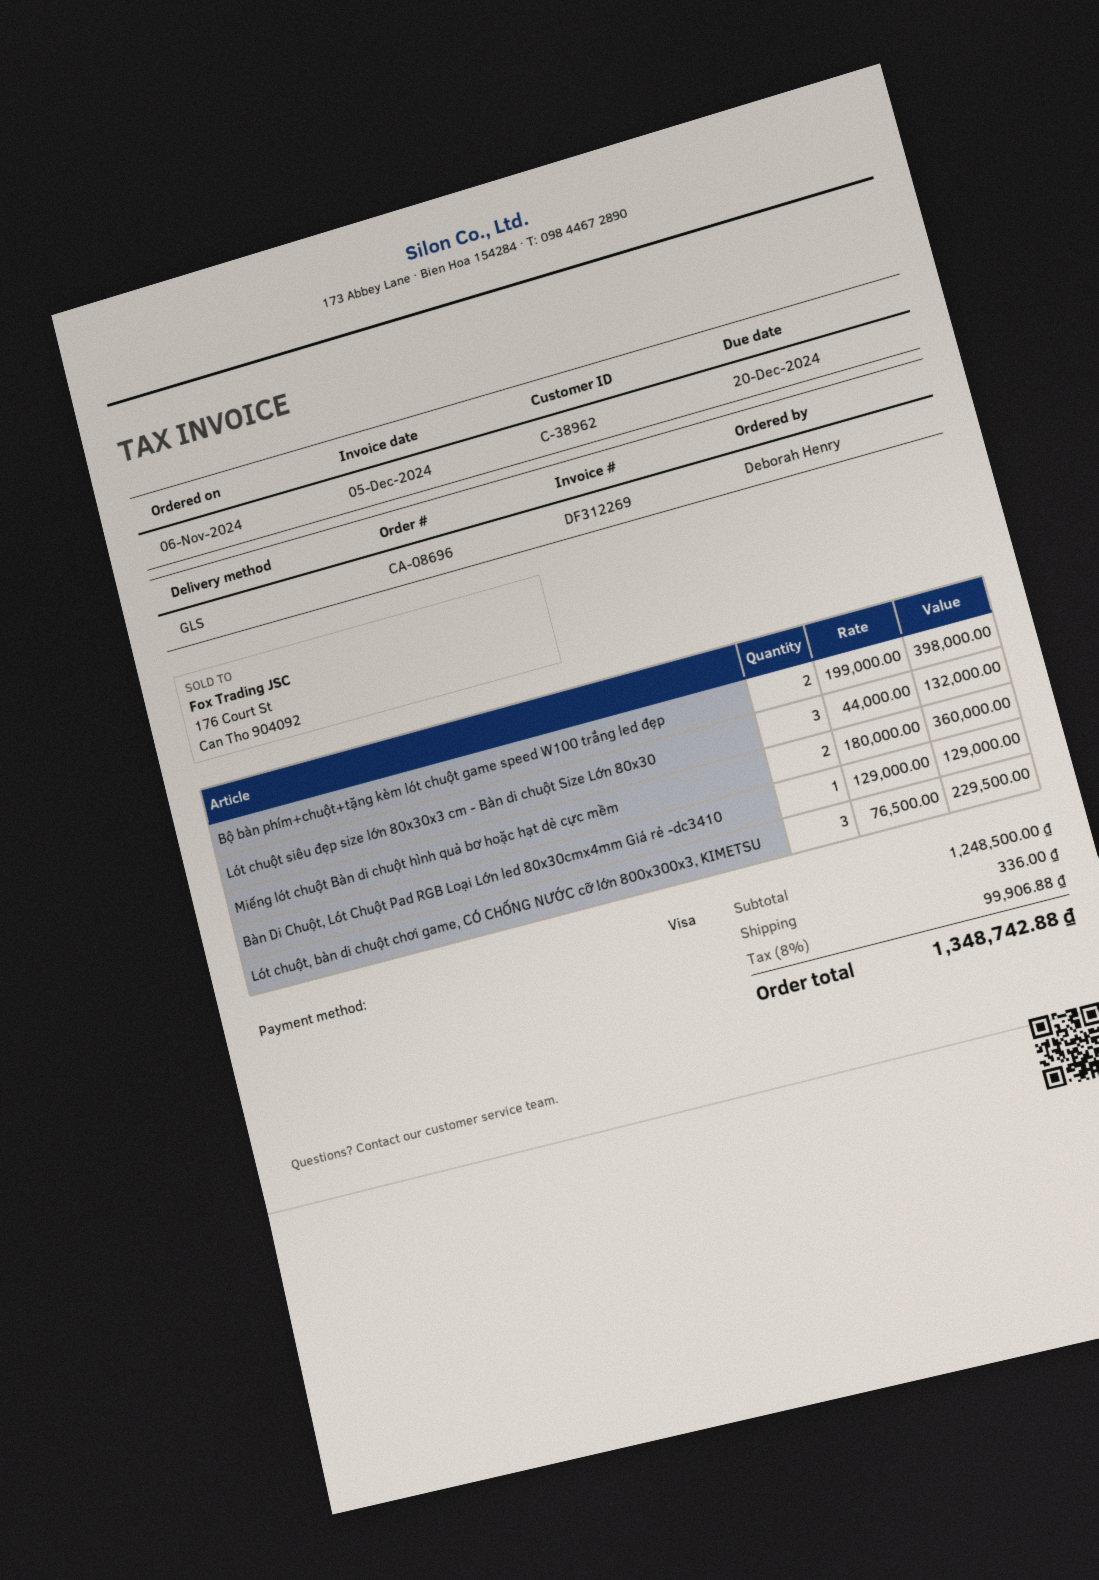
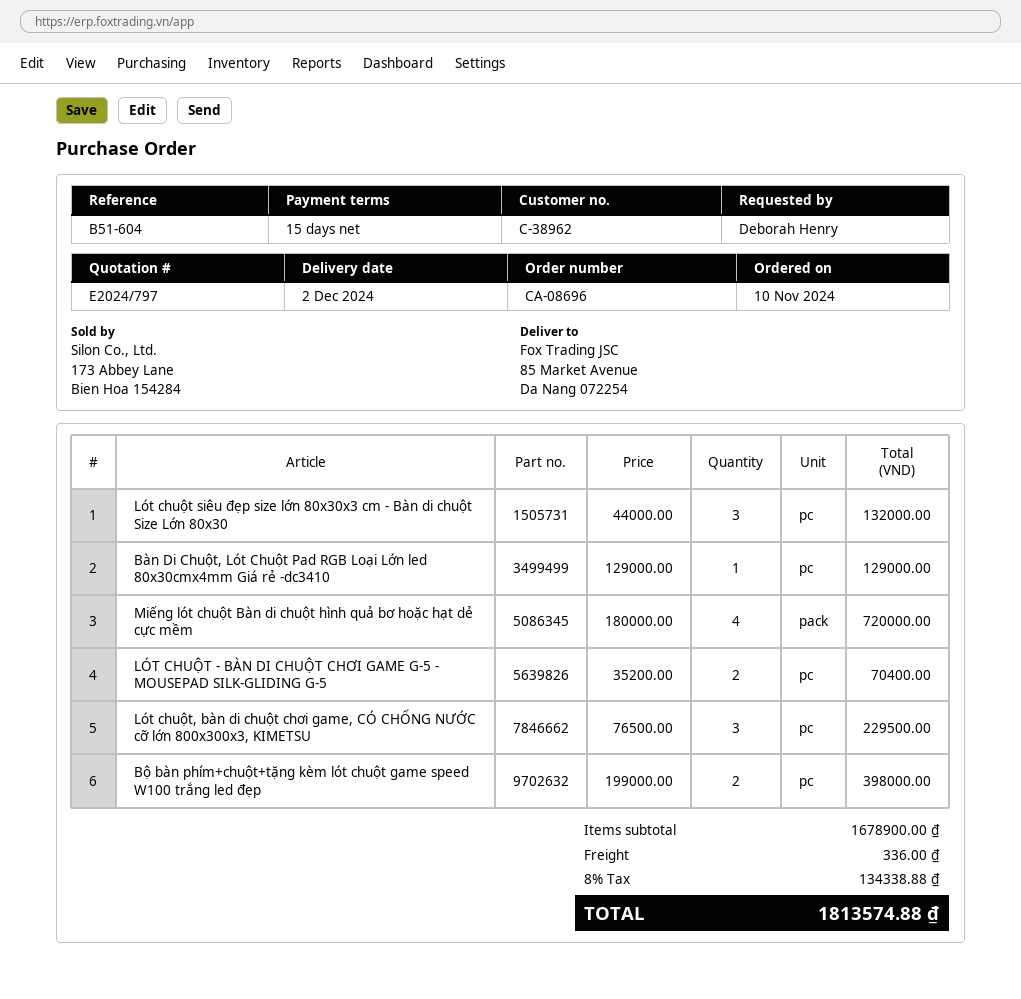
order date: 2024-11-06 -> 2024-11-10
Miếng lót chuột Bàn di chuột hình quả bơ hoặc hạt dẻ cực mềm: 2 x 180000.00 = 360000.00 -> 4 x 180000.00 = 720000.00
LÓT CHUỘT - BÀN DI CHUỘT CHƠI GAME G-5 - MOUSEPAD SILK-GLIDING G-5: none -> 2 x 35200.00 = 70400.00
subtotal: 1248500.00 -> 1678900.00
tax: 8% = 99906.88 -> 8% = 134338.88
total: 1348742.88 -> 1813574.88

